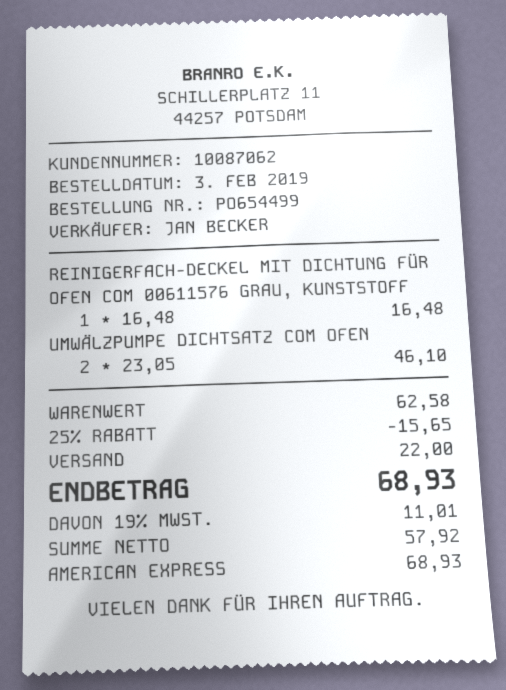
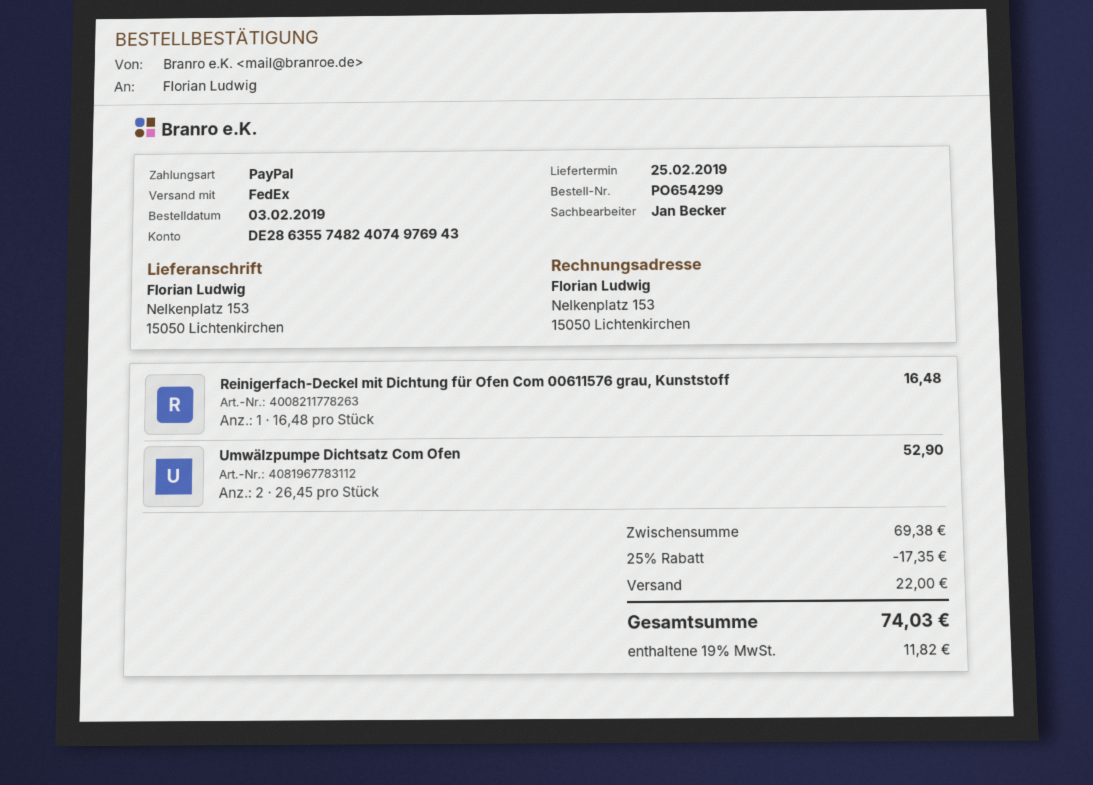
order number: PO654499 -> PO654299
payment method: American Express -> PayPal
UMWÄLZPUMPE DICHTSATZ COM OFEN: 2 x 23.05 = 46.10 -> 2 x 26.45 = 52.90
subtotal: 62.58 -> 69.38
discount: 25% = 15.65 -> 25% = 17.35
tax: 19% = 11.01 -> 19% = 11.82
total: 68.93 -> 74.03

